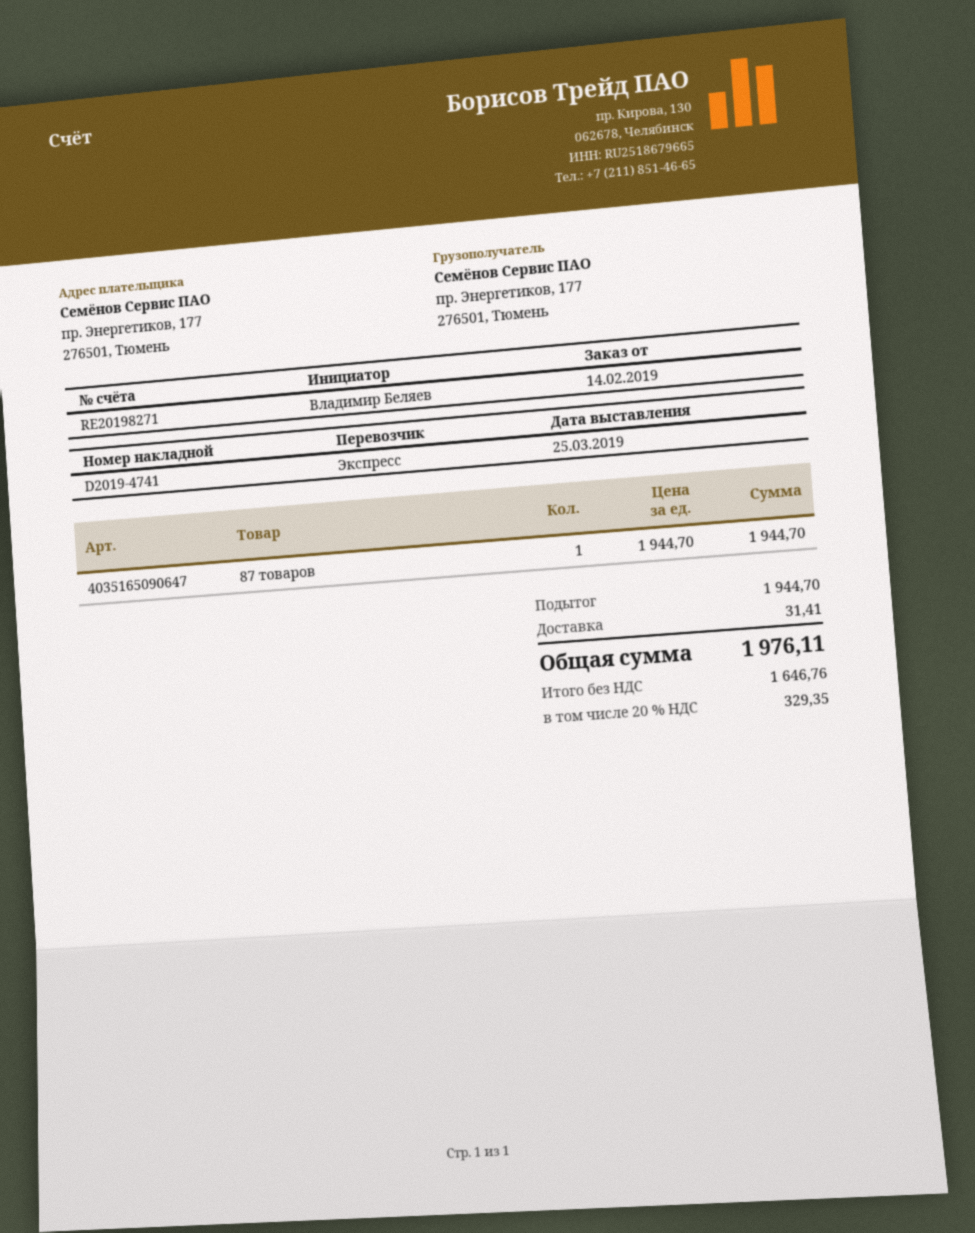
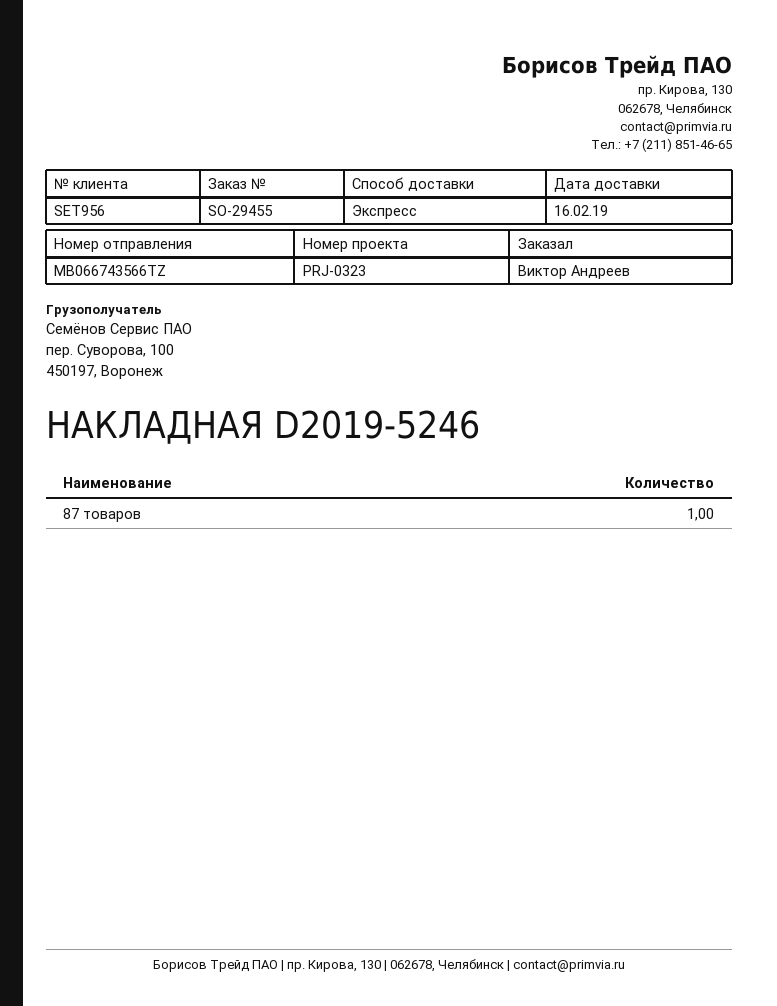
delivery note number: D2019-4741 -> D2019-5246
ordered by: Владимир Беляев -> Виктор Андреев
ship to: пр. Энергетиков, 177, 276501, Тюмень -> пер. Суворова, 100, 450197, Воронеж

